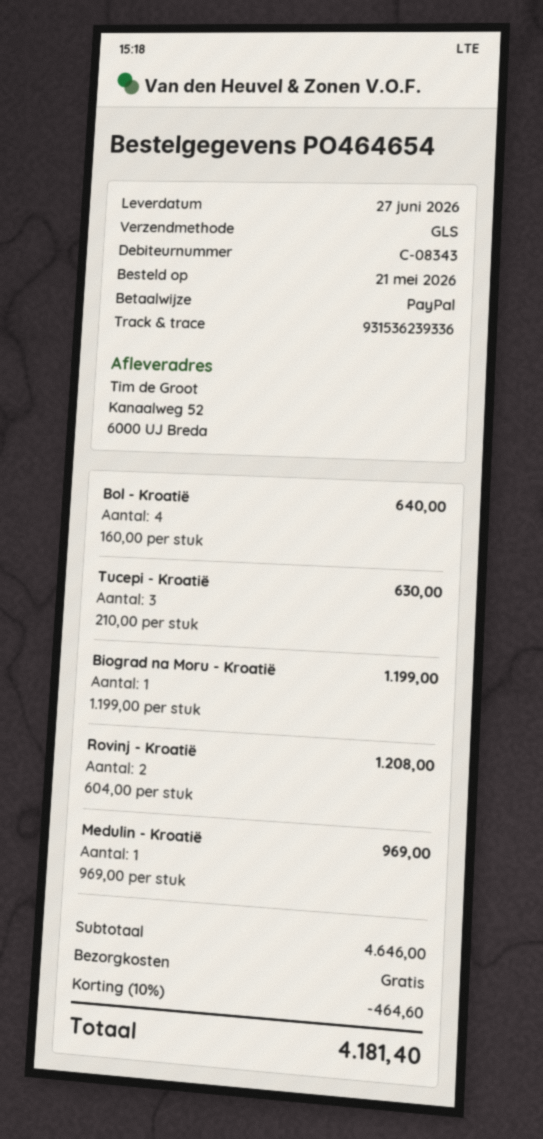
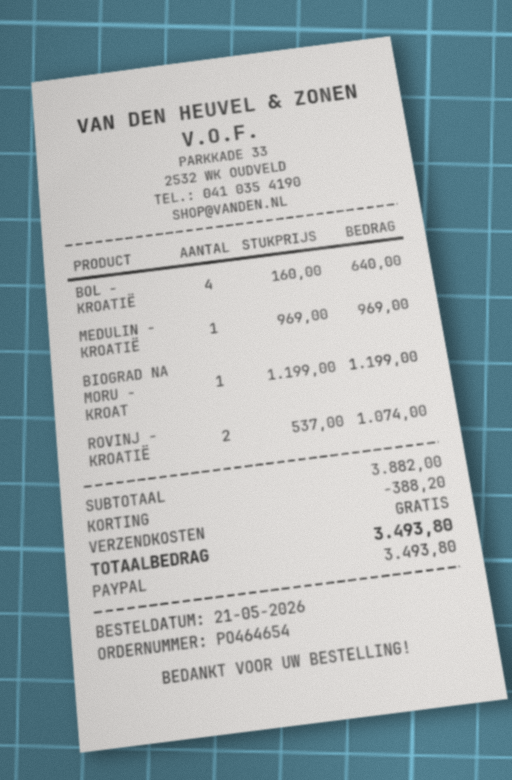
Tucepi - Kroatië: 3 x 210.00 = 630.00 -> none
Rovinj - Kroatië: 2 x 604.00 = 1208.00 -> 2 x 537.00 = 1074.00
subtotal: 4646.00 -> 3882.00
discount: 464.60 -> 388.20
total: 4181.40 -> 3493.80

